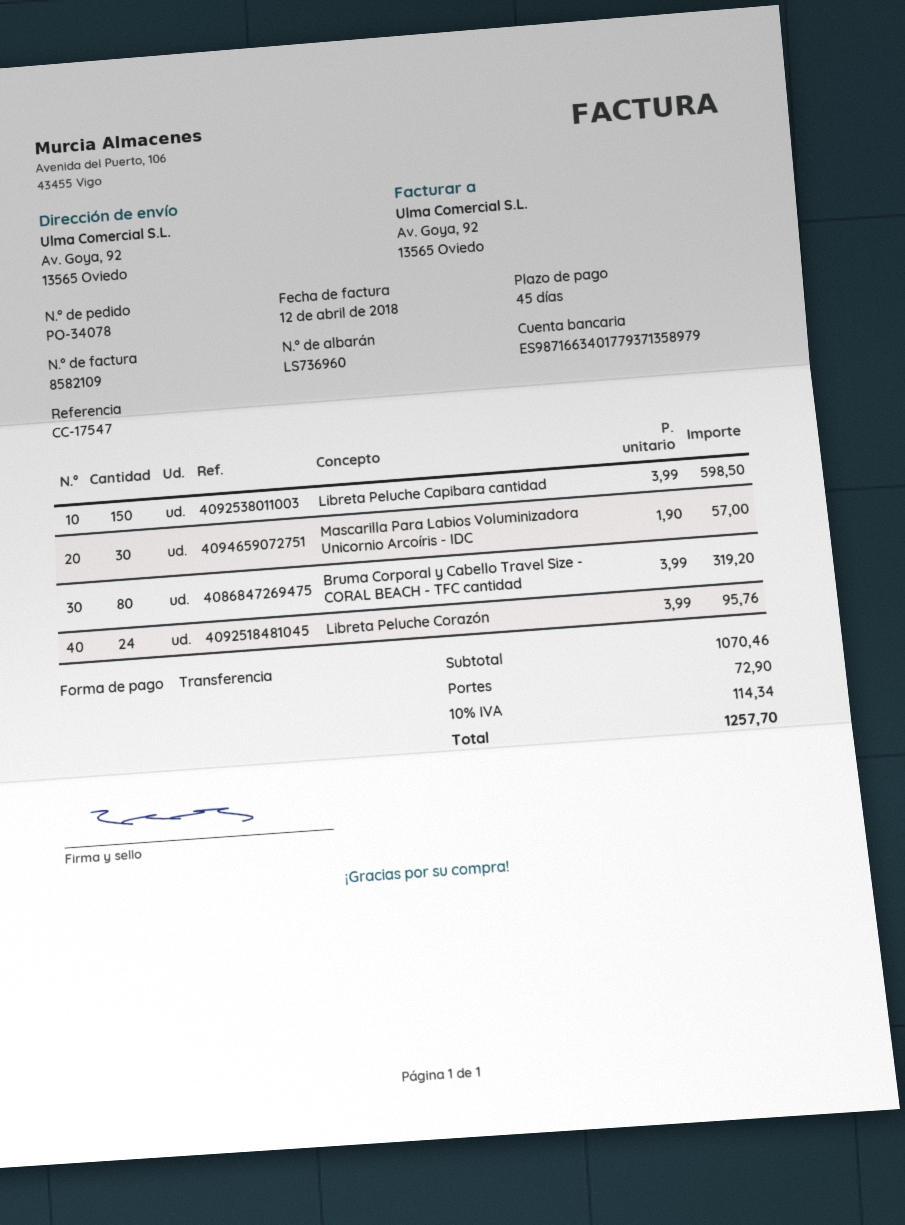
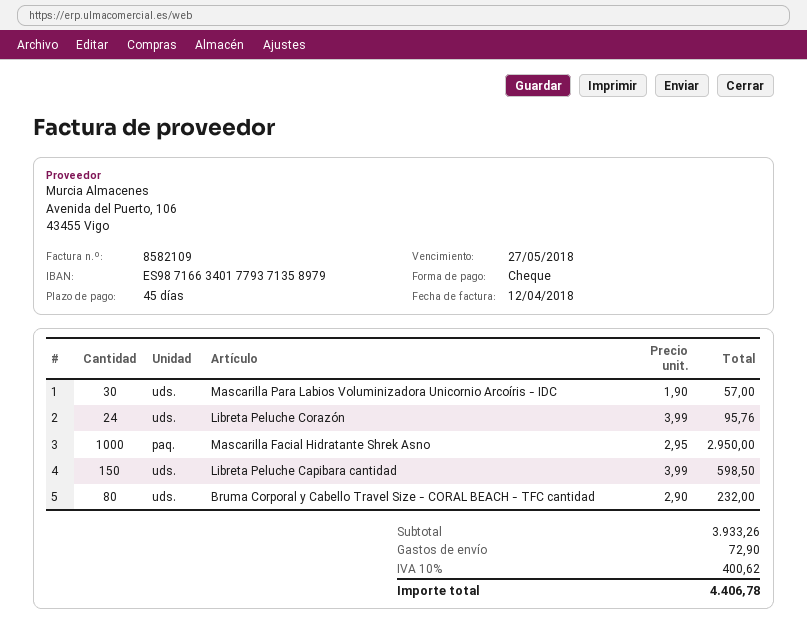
payment method: bank transfer -> cheque
Bruma Corporal y Cabello Travel Size - CORAL BEACH - TFC cantidad: 80 x 3.99 = 319.20 -> 80 x 2.90 = 232.00
Mascarilla Facial Hidratante Shrek Asno: none -> 1000 x 2.95 = 2950.00
subtotal: 1070.46 -> 3933.26
tax: 10% = 114.34 -> 10% = 400.62
total: 1257.70 -> 4406.78

